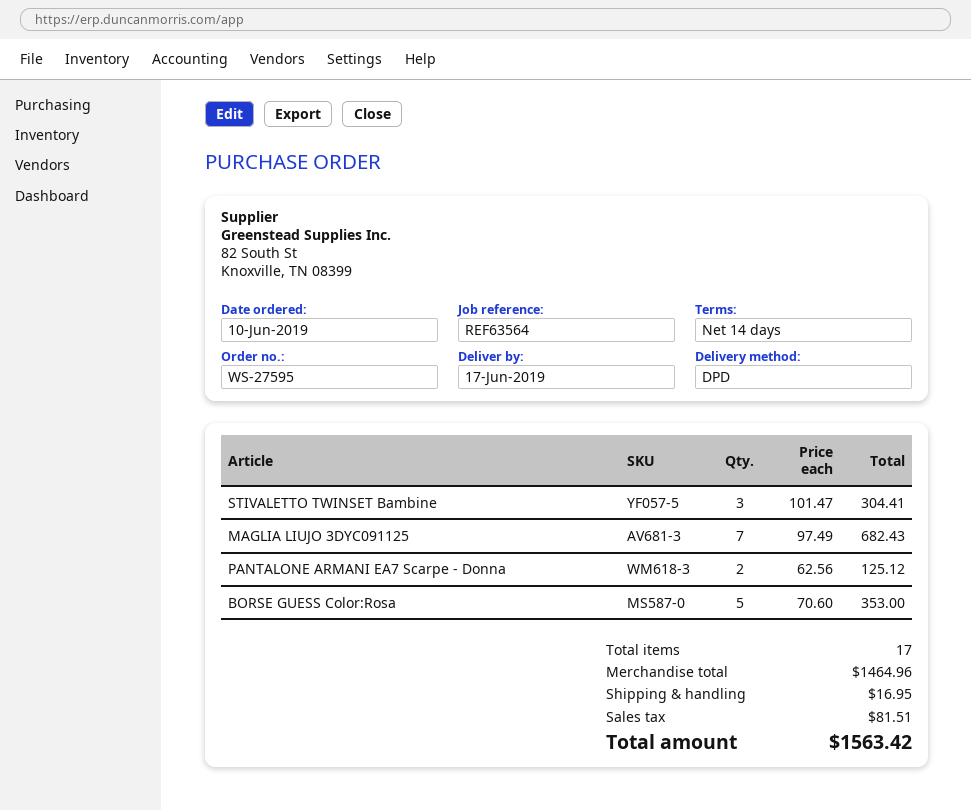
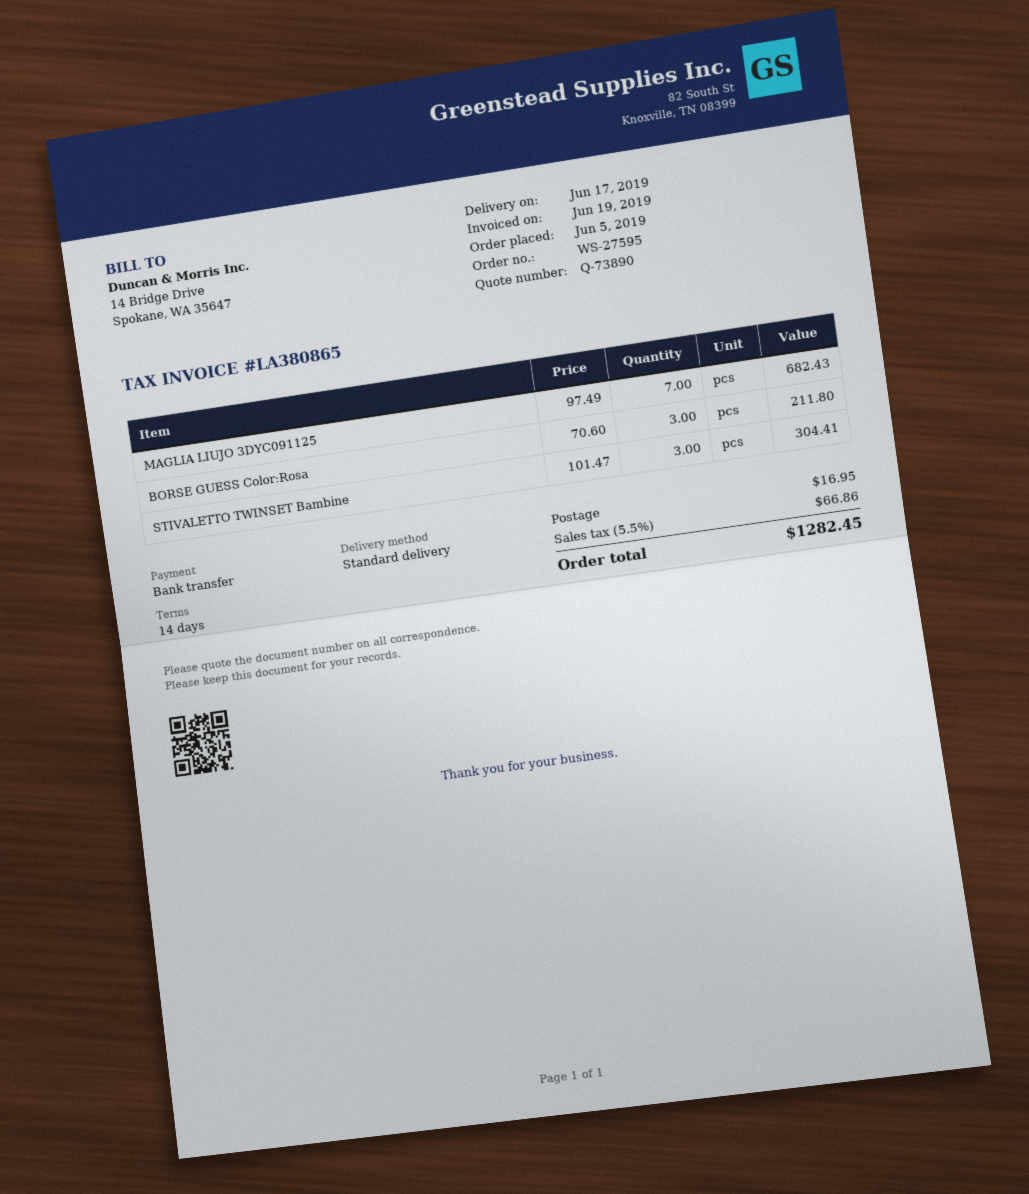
order date: 2019-06-10 -> 2019-06-05
shipping method: DPD -> standard
PANTALONE ARMANI EA7 Scarpe - Donna: 2 x 62.56 = 125.12 -> none
BORSE GUESS Color:Rosa: 5 x 70.60 = 353.00 -> 3 x 70.60 = 211.80
tax: 81.51 -> 66.86
total: 1563.42 -> 1282.45

